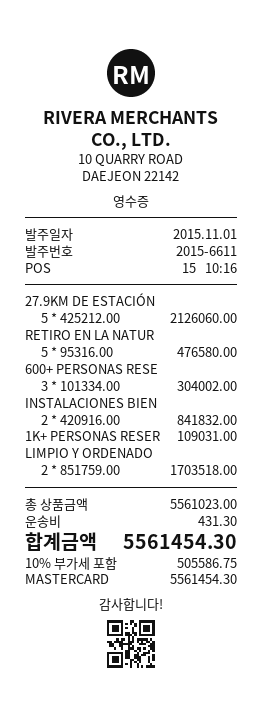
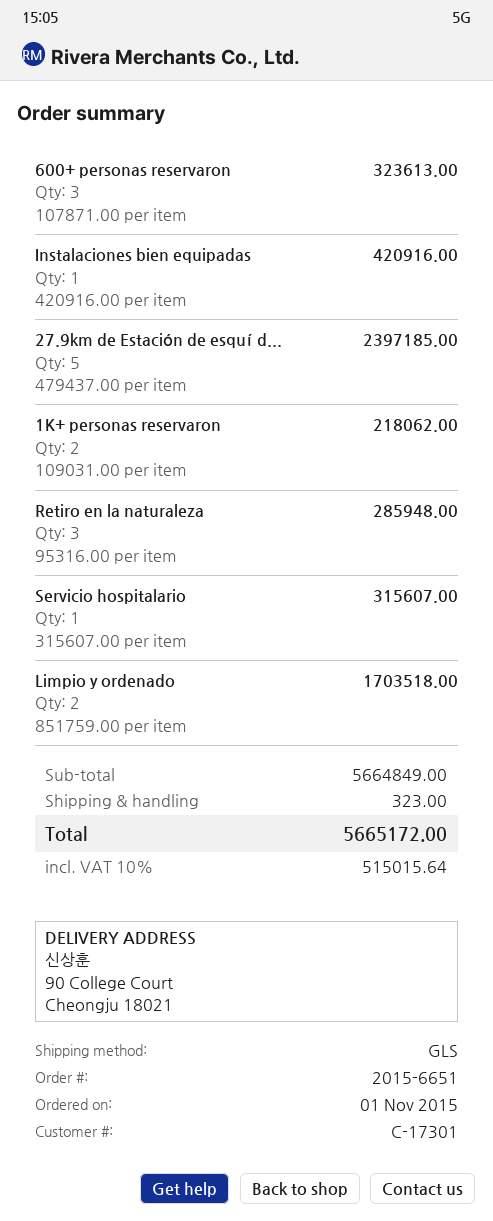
order number: 2015-6611 -> 2015-6651
27.9KM DE ESTACIÓN: 5 x 425212.00 = 2126060.00 -> 5 x 479437.00 = 2397185.00
RETIRO EN LA NATUR: 5 x 95316.00 = 476580.00 -> 3 x 95316.00 = 285948.00
600+ PERSONAS RESE: 3 x 101334.00 = 304002.00 -> 3 x 107871.00 = 323613.00
INSTALACIONES BIEN: 2 x 420916.00 = 841832.00 -> 1 x 420916.00 = 420916.00
1K+ PERSONAS RESER: 1 x 109031.00 = 109031.00 -> 2 x 109031.00 = 218062.00
Servicio hospitalario: none -> 1 x 315607.00 = 315607.00
subtotal: 5561023.00 -> 5664849.00
shipping: 431.30 -> 323.00
tax: 10% = 505586.75 -> 10% = 515015.64
total: 5561454.30 -> 5665172.00

